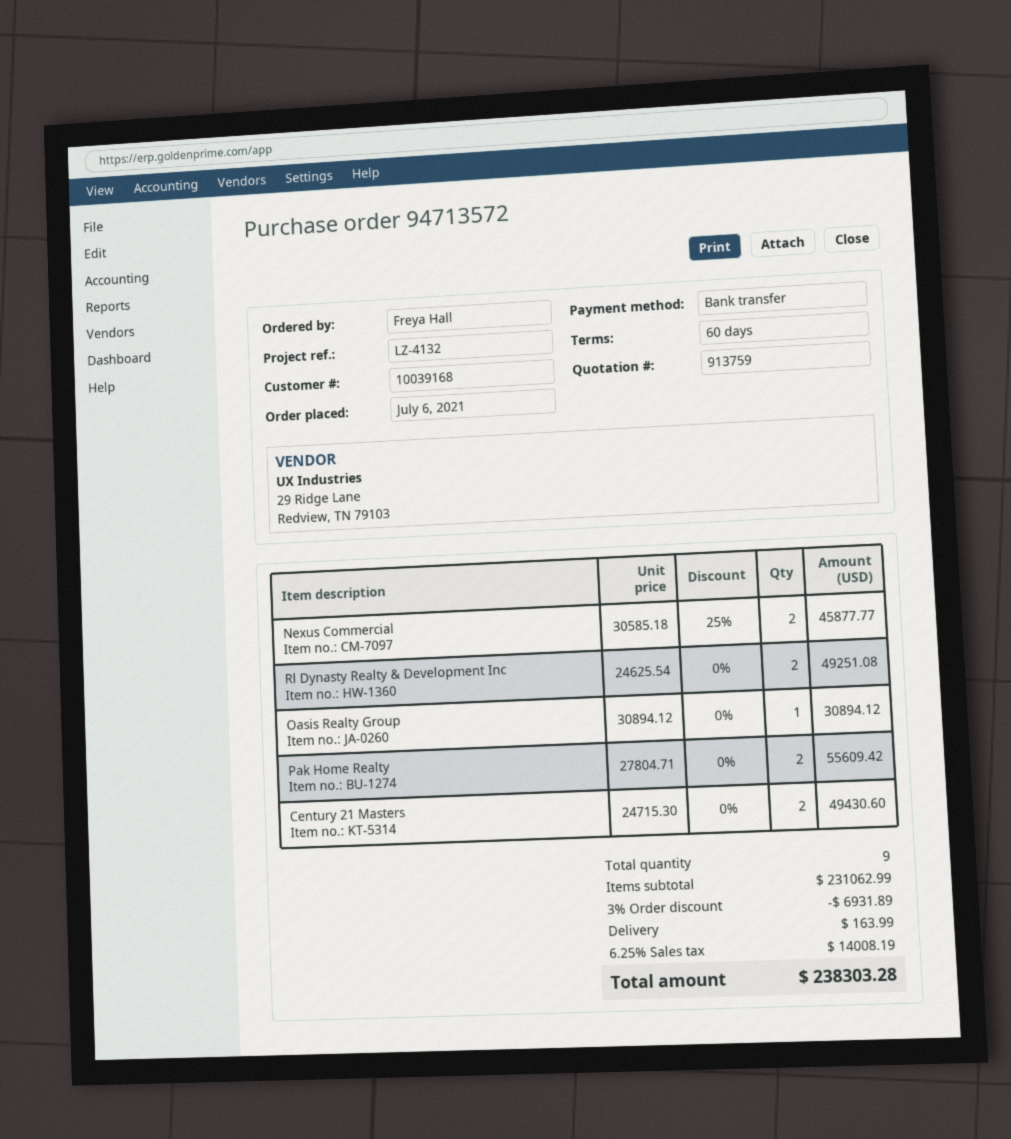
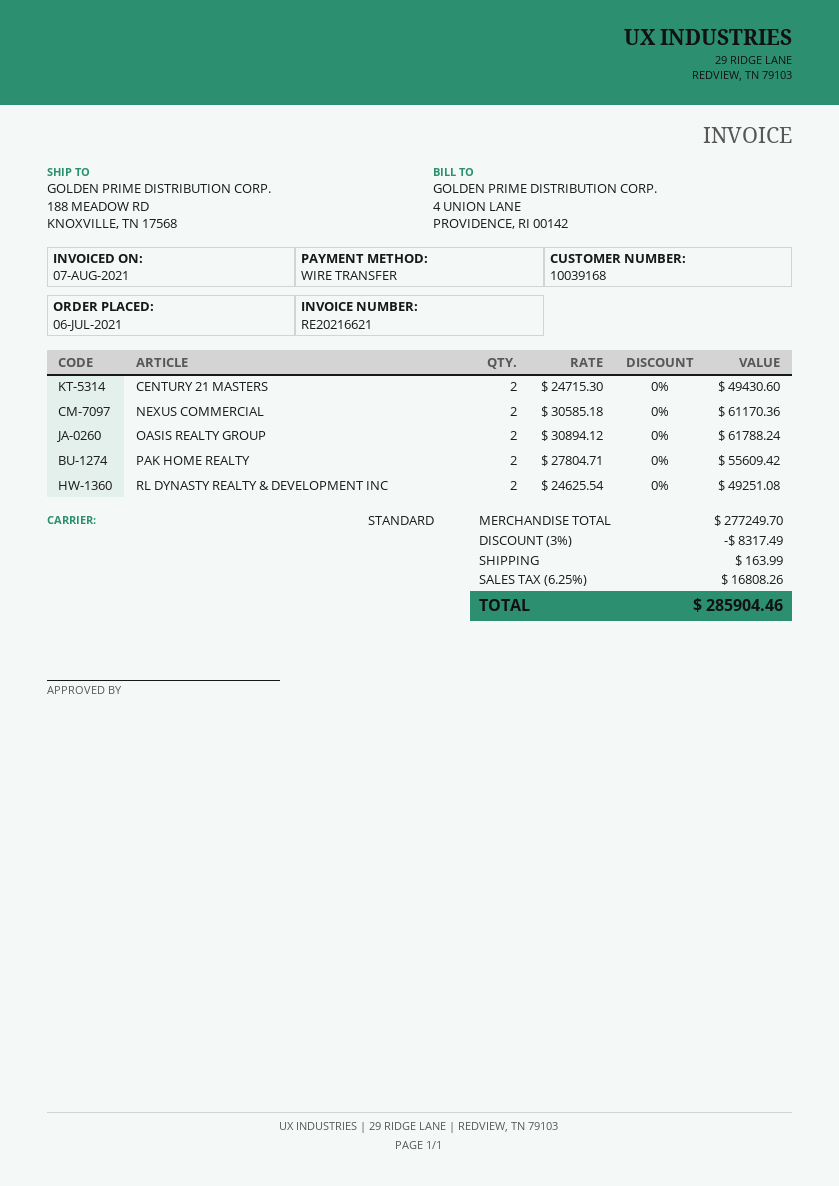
Nexus Commercial: 2 x 30585.18 - 25% = 45877.77 -> 2 x 30585.18 = 61170.36
Oasis Realty Group: 1 x 30894.12 = 30894.12 -> 2 x 30894.12 = 61788.24
subtotal: 231062.99 -> 277249.70
discount: 3% = 6931.89 -> 3% = 8317.49
tax: 6.25% = 14008.19 -> 6.25% = 16808.26
total: 238303.28 -> 285904.46

